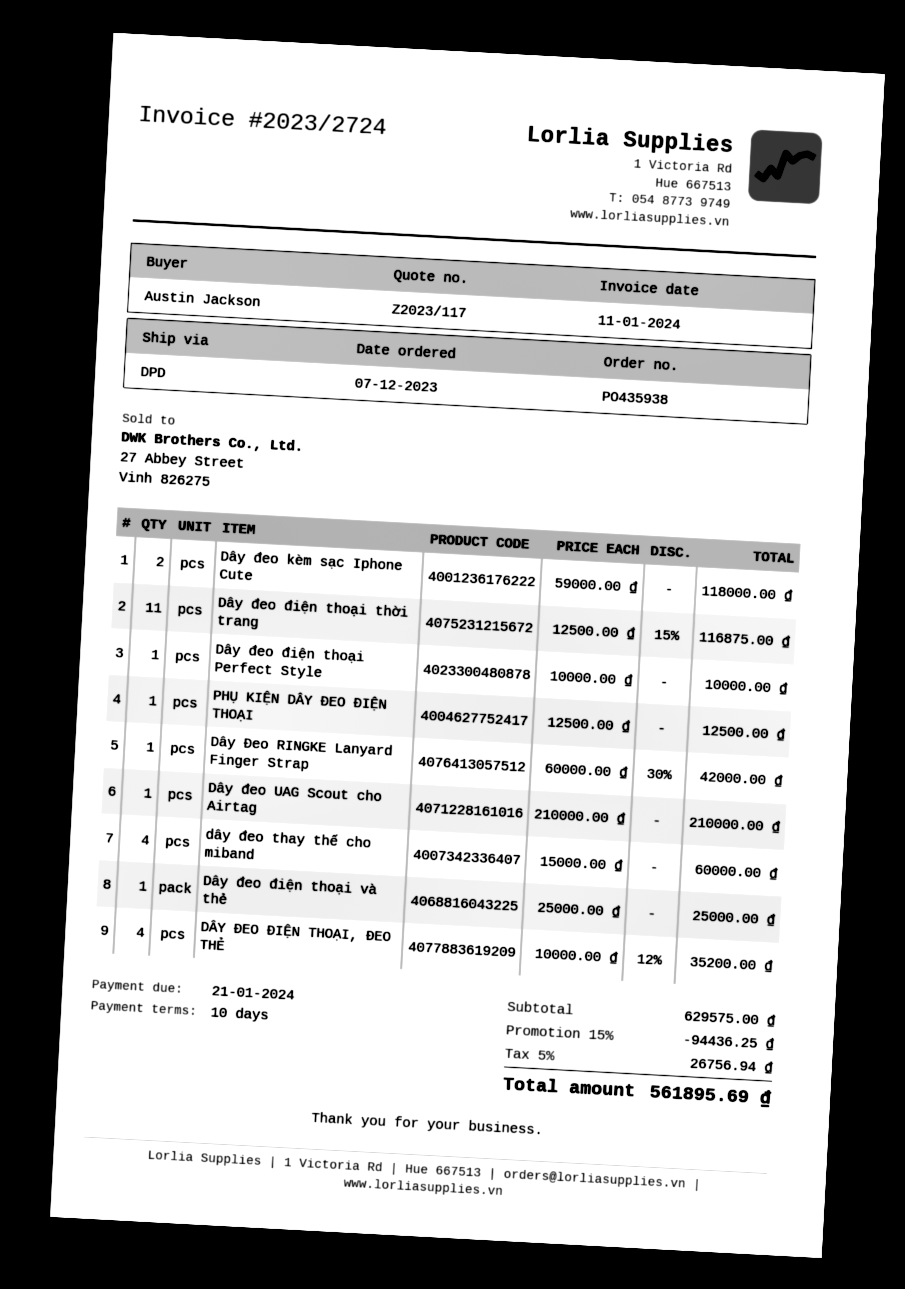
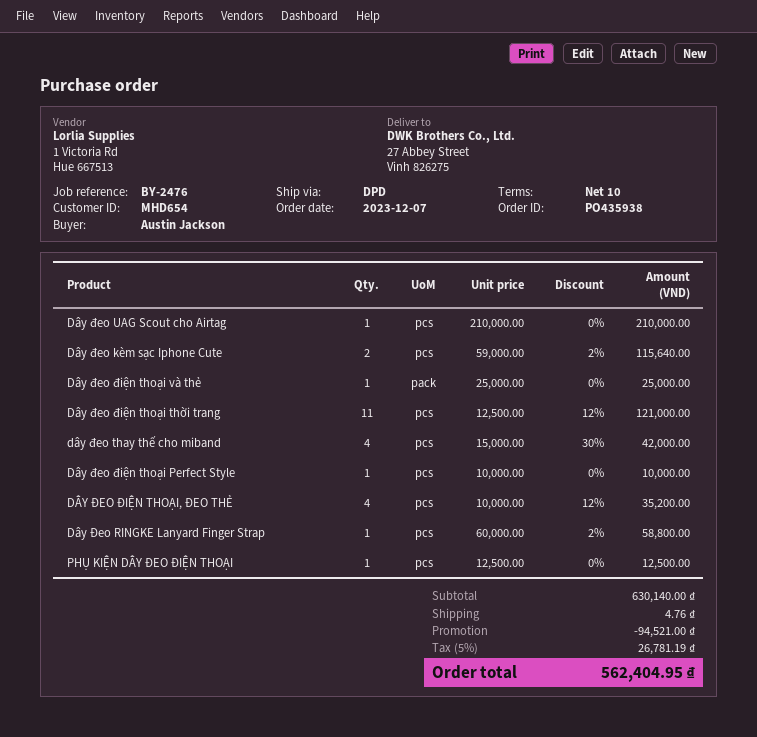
Dây đeo kèm sạc Iphone Cute: 2 x 59000.00 = 118000.00 -> 2 x 59000.00 - 2% = 115640.00
Dây đeo điện thoại thời trang: 11 x 12500.00 - 15% = 116875.00 -> 11 x 12500.00 - 12% = 121000.00
Dây Đeo RINGKE Lanyard Finger Strap: 1 x 60000.00 - 30% = 42000.00 -> 1 x 60000.00 - 2% = 58800.00
dây đeo thay thế cho miband: 4 x 15000.00 = 60000.00 -> 4 x 15000.00 - 30% = 42000.00
subtotal: 629575.00 -> 630140.00
discount: 94436.25 -> 94521.00
shipping: none -> 4.76
tax: 5% = 26756.94 -> 5% = 26781.19
total: 561895.69 -> 562404.95

